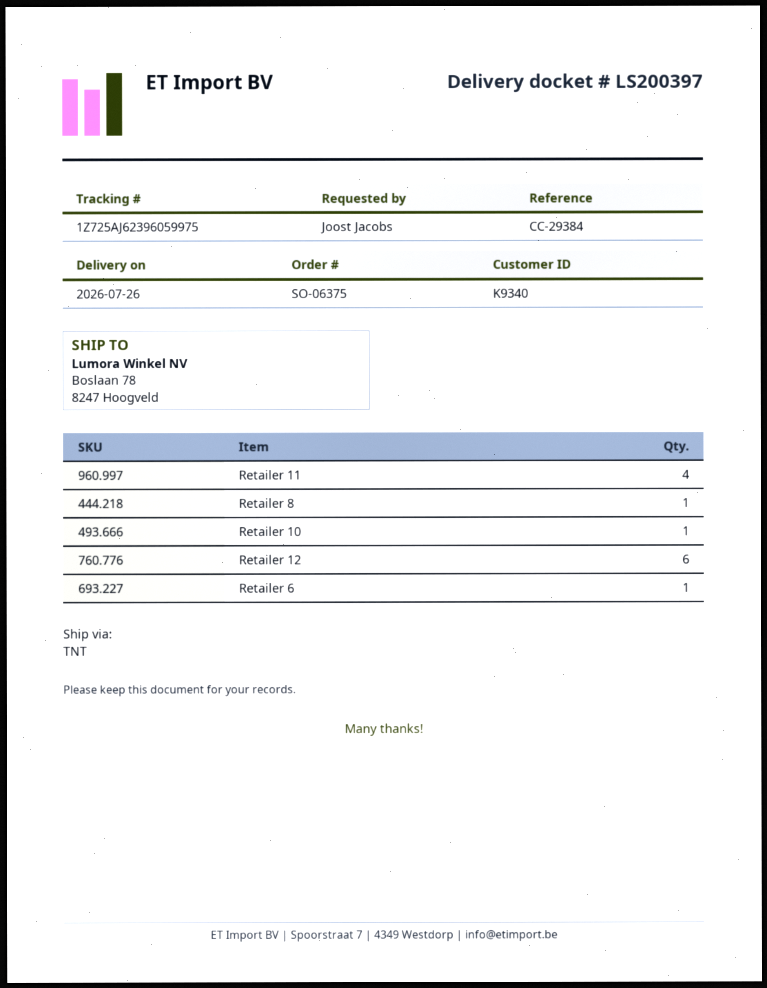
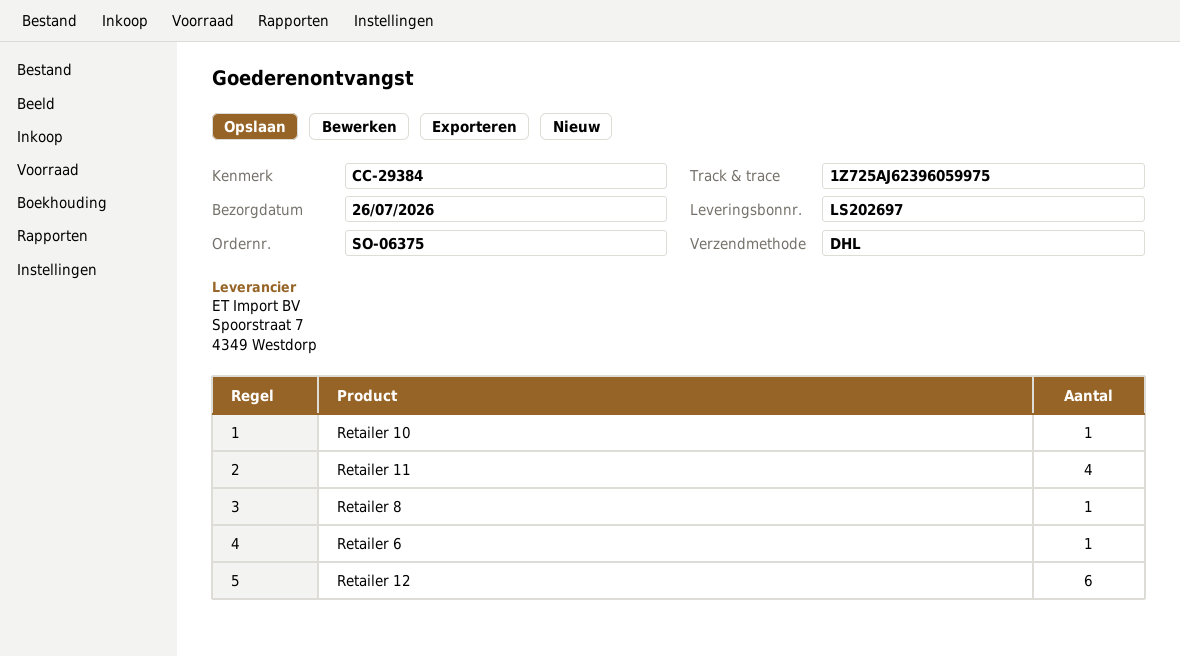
delivery note number: LS200397 -> LS202697
shipping method: TNT -> DHL

